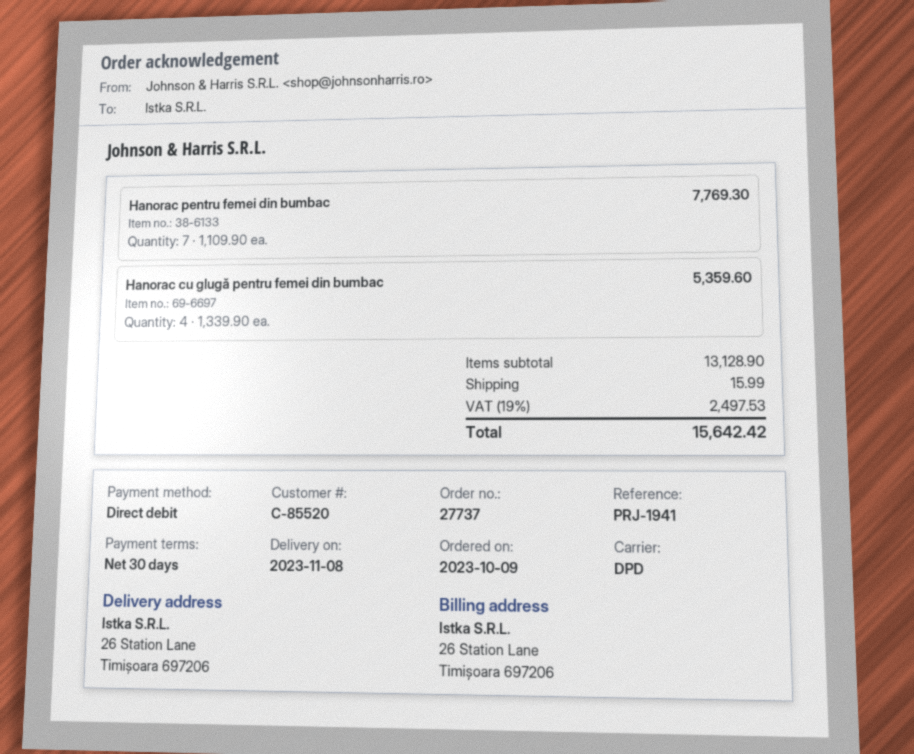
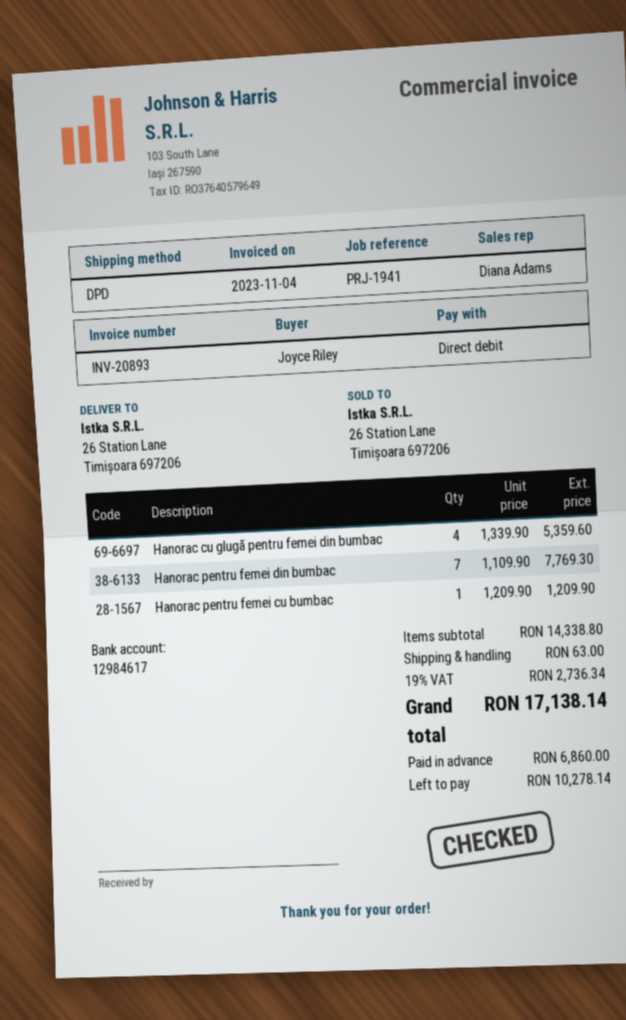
Hanorac pentru femei cu bumbac: none -> 1 x 1209.90 = 1209.90
subtotal: 13128.90 -> 14338.80
shipping: 15.99 -> 63.00
tax: 19% = 2497.53 -> 19% = 2736.34
total: 15642.42 -> 17138.14

